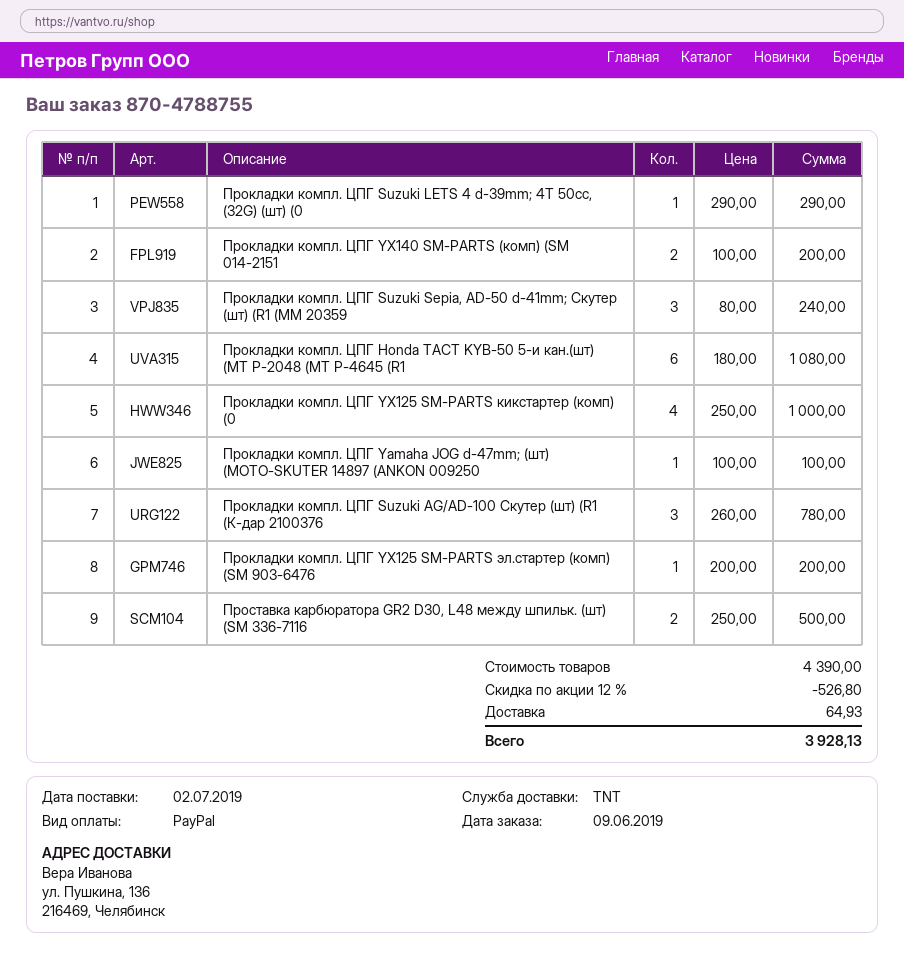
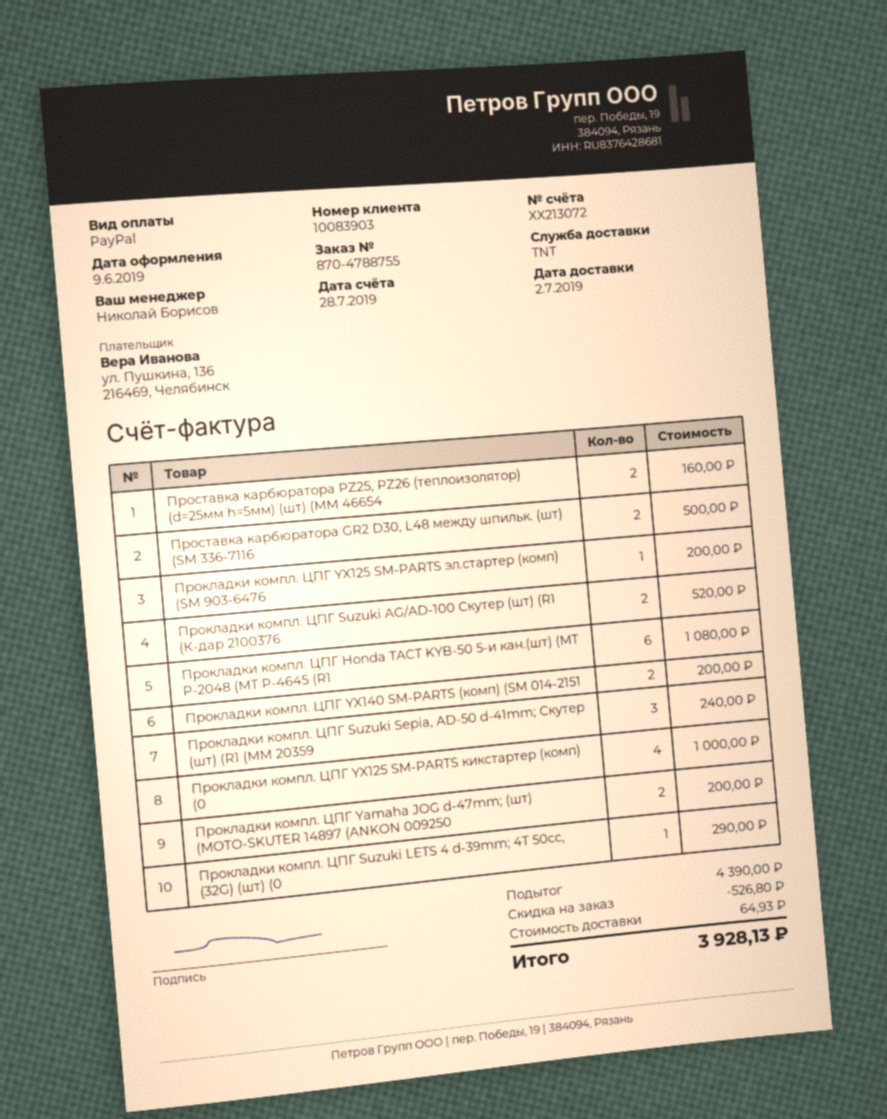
Прокладки компл. ЦПГ Yamaha JOG d-47mm; (шт) (MOTO-SKUTER 14897 (ANKON 009250: 1 for 100.00 -> 2 for 200.00
Прокладки компл. ЦПГ Suzuki AG/AD-100 Скутер (шт) (R1 (К-дар 2100376: 3 for 780.00 -> 2 for 520.00
Проставка карбюратора PZ25, PZ26 (теплоизолятор) (d=25мм h=5мм) (шт) (MM 46654: none -> 2 for 160.00

